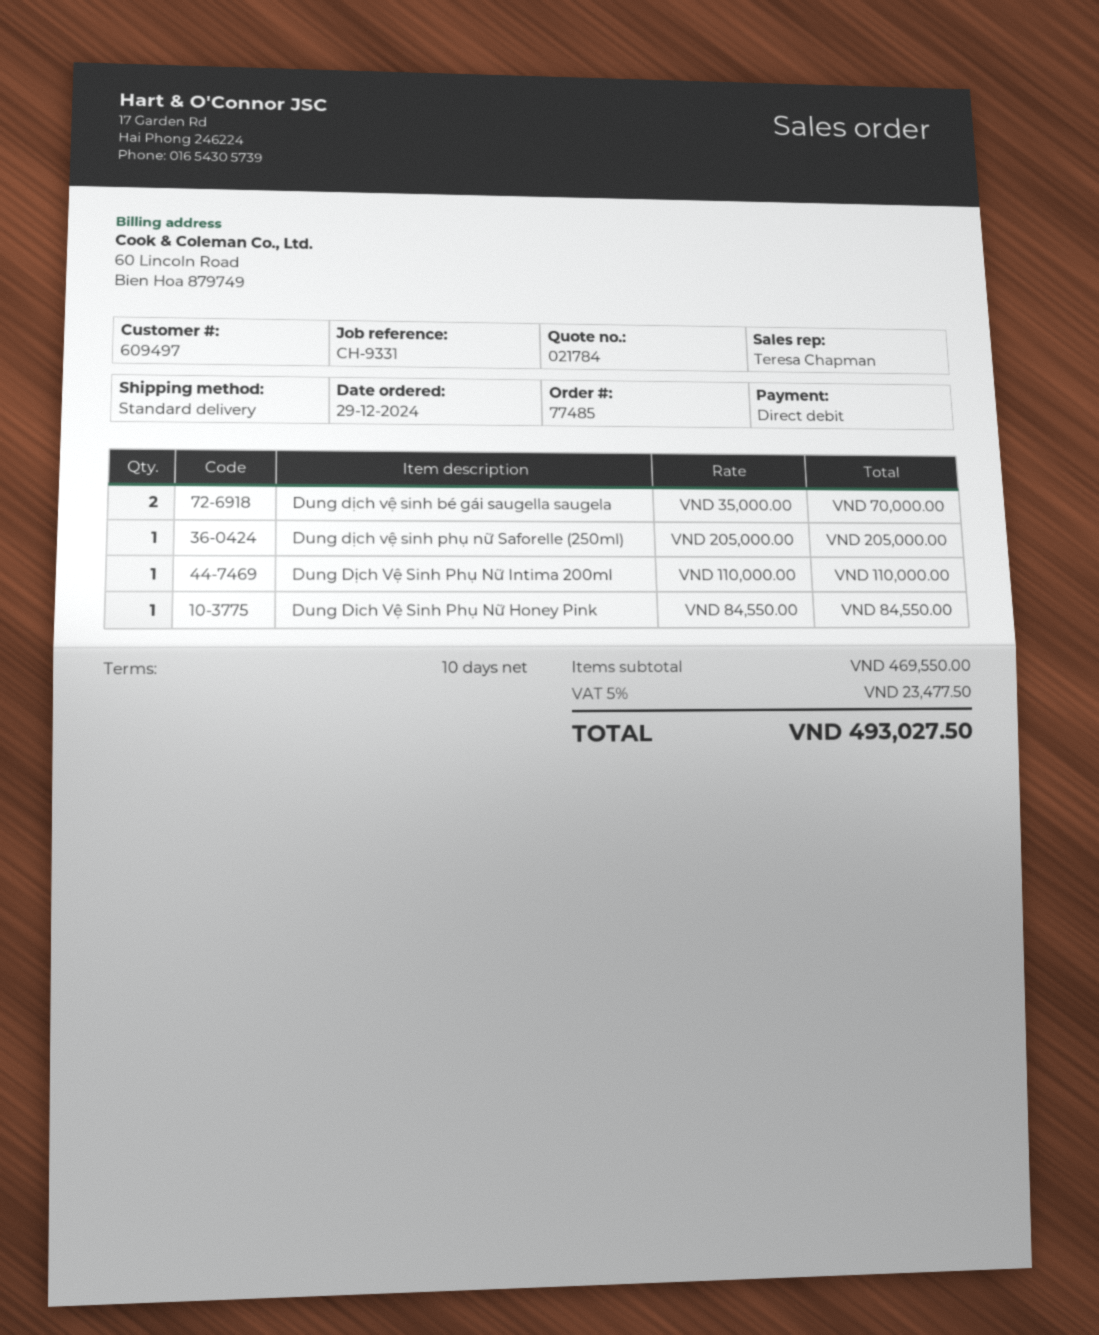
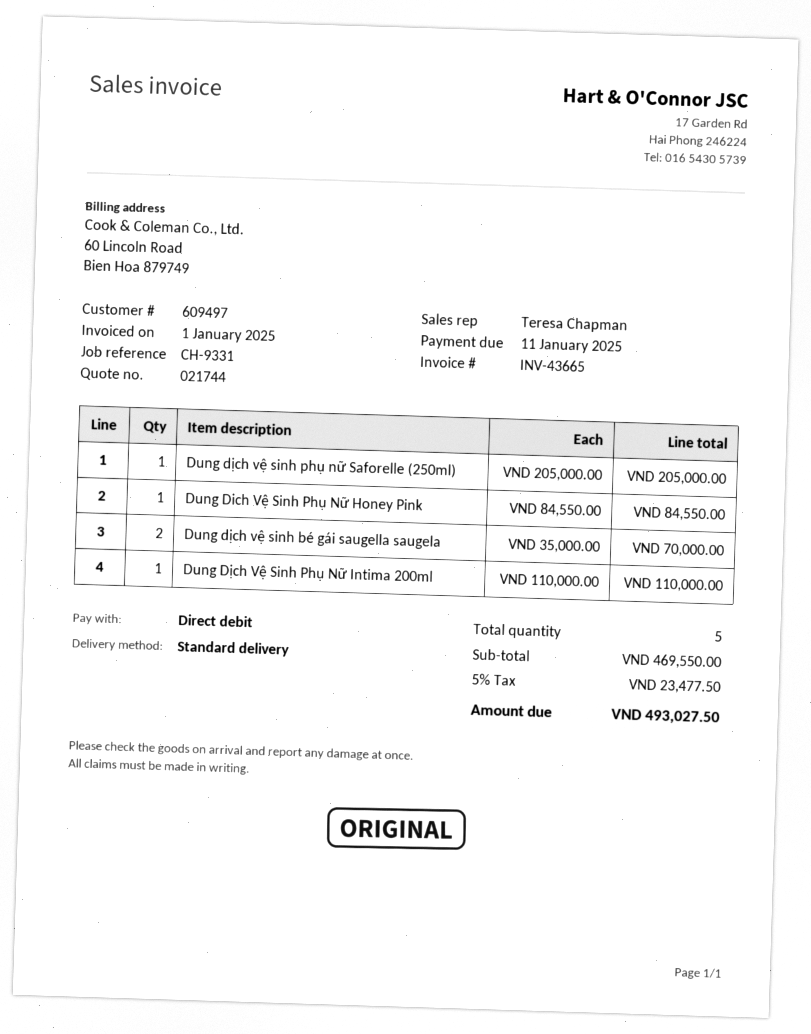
quote number: 021784 -> 021744

